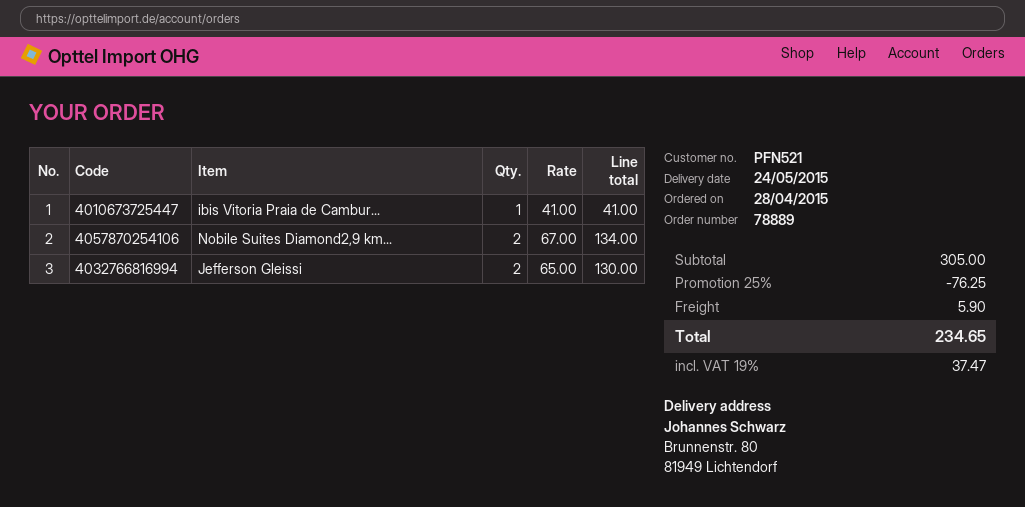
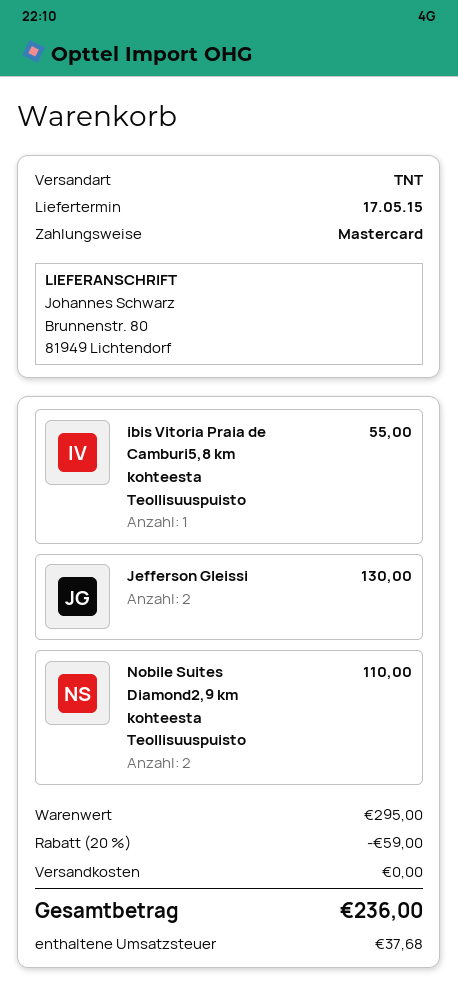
delivery date: 2015-05-24 -> 2015-05-17
ibis Vitoria Praia de Cambur...: 1 for 41.00 -> 1 for 55.00
Nobile Suites Diamond2,9 km...: 2 for 134.00 -> 2 for 110.00
subtotal: 305.00 -> 295.00
discount: 25% = 76.25 -> 20% = 59.00
shipping: 5.90 -> 0.00
tax: 37.47 -> 37.68
total: 234.65 -> 236.00

